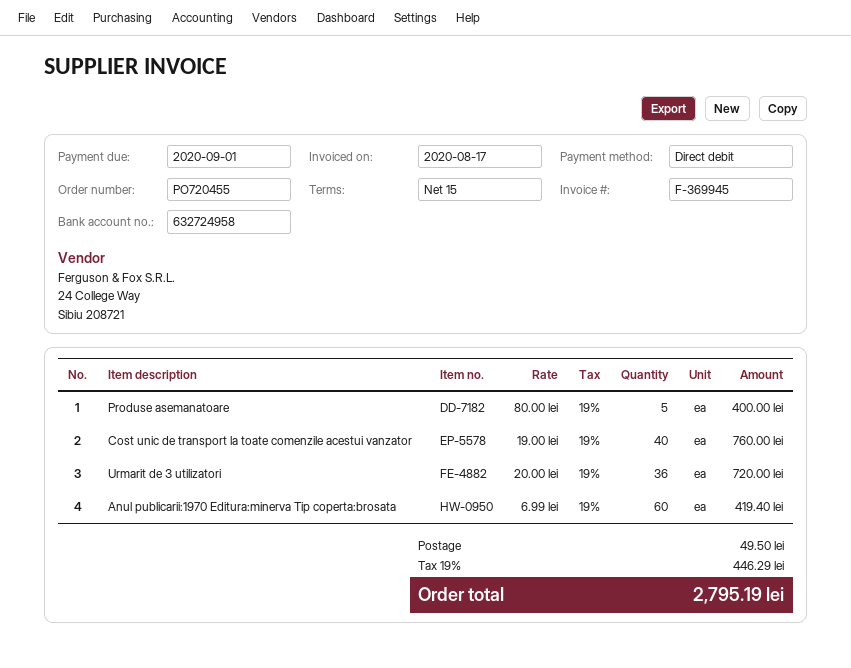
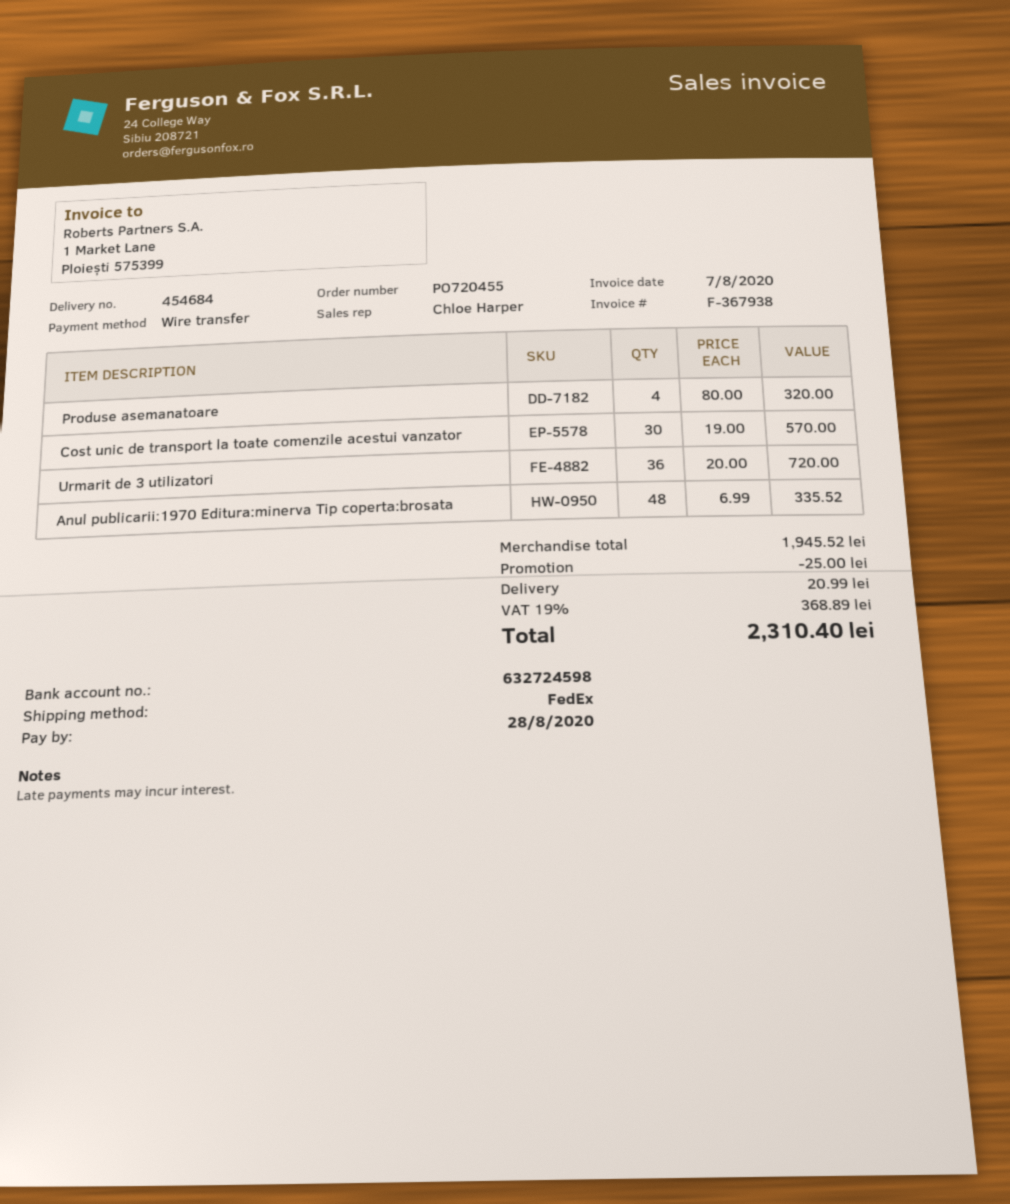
invoice number: F-369945 -> F-367938
invoice date: 2020-08-17 -> 2020-08-07
due date: 2020-09-01 -> 2020-08-28
payment method: direct debit -> bank transfer
bank account: 632724958 -> 632724598
Produse asemanatoare: 5 x 80.00 = 400.00 -> 4 x 80.00 = 320.00
Cost unic de transport la toate comenzile acestui vanzator: 40 x 19.00 = 760.00 -> 30 x 19.00 = 570.00
Anul publicarii:1970 Editura:minerva Tip coperta:brosata: 60 x 6.99 = 419.40 -> 48 x 6.99 = 335.52
discount: none -> 25.00
shipping: 49.50 -> 20.99
tax: 19% = 446.29 -> 19% = 368.89
total: 2795.19 -> 2310.40

